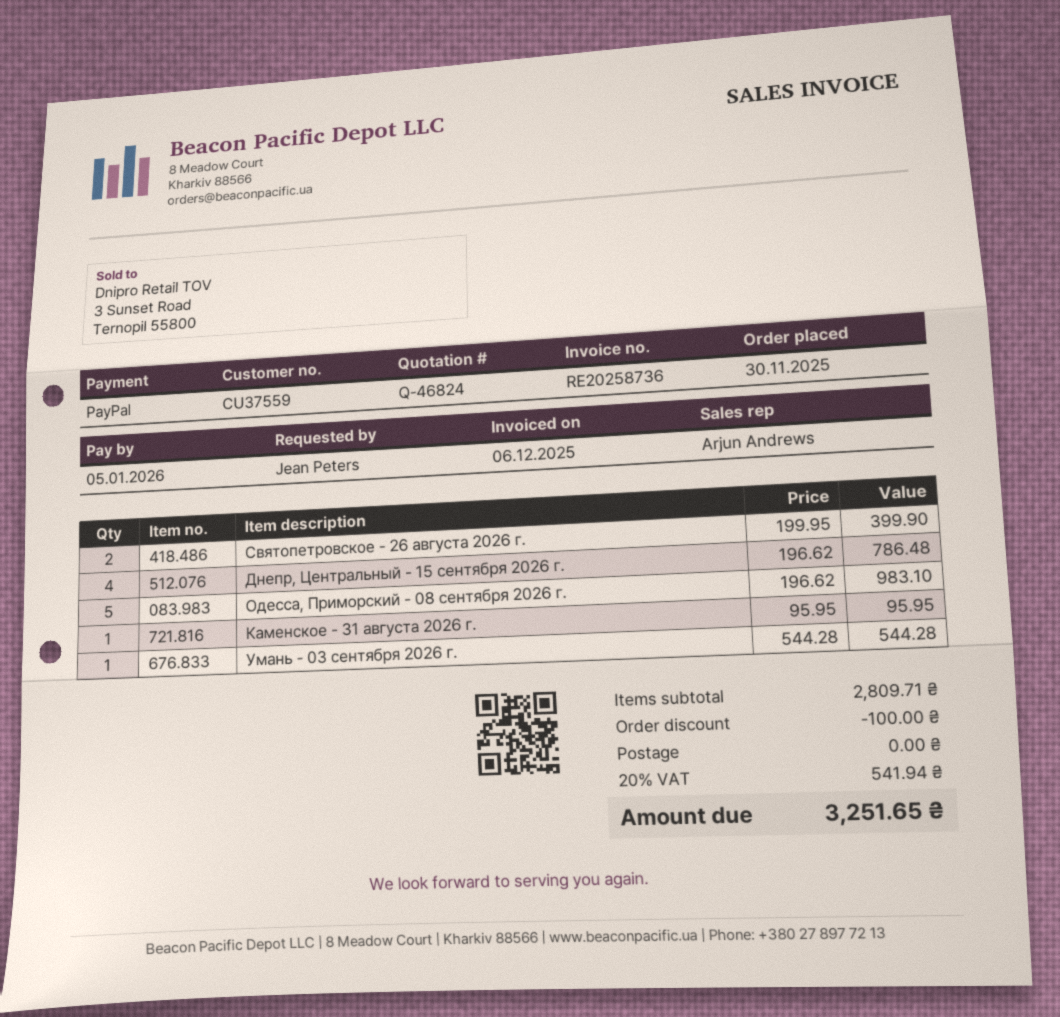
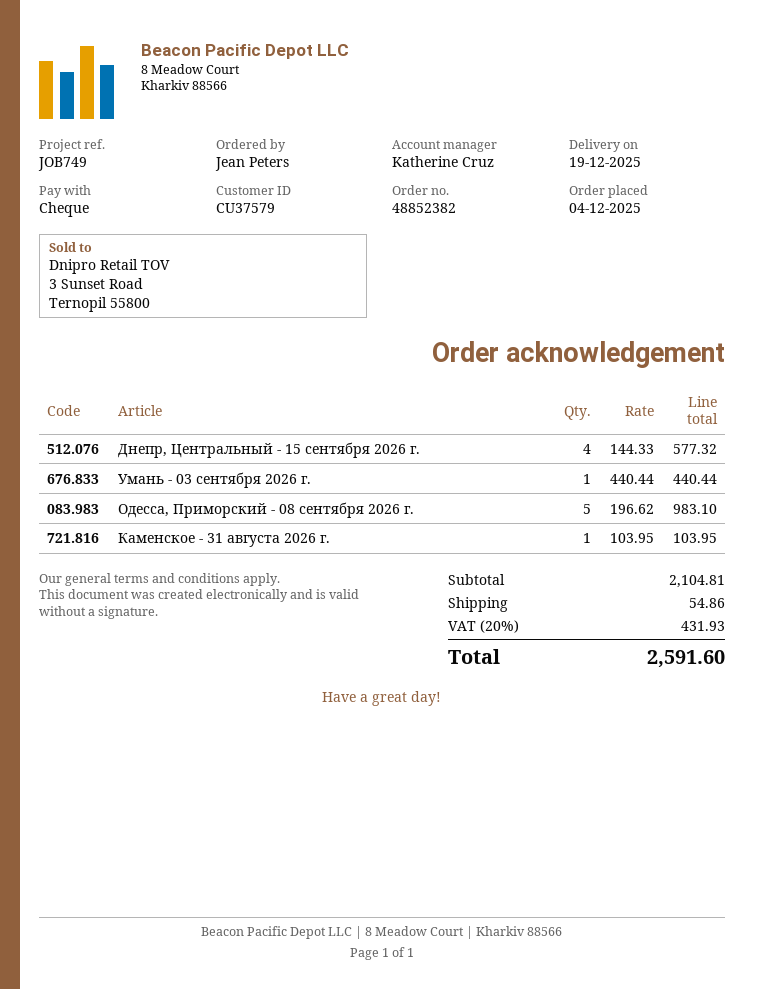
order date: 2025-11-30 -> 2025-12-04
customer number: CU37559 -> CU37579
sales rep: Arjun Andrews -> Katherine Cruz
payment method: PayPal -> cheque
Святопетровское - 26 августа 2026 г.: 2 x 199.95 = 399.90 -> none
Днепр, Центральный - 15 сентября 2026 г.: 4 x 196.62 = 786.48 -> 4 x 144.33 = 577.32
Каменское - 31 августа 2026 г.: 1 x 95.95 = 95.95 -> 1 x 103.95 = 103.95
Умань - 03 сентября 2026 г.: 1 x 544.28 = 544.28 -> 1 x 440.44 = 440.44
subtotal: 2809.71 -> 2104.81
discount: 100.00 -> none
shipping: 0.00 -> 54.86
tax: 20% = 541.94 -> 20% = 431.93
total: 3251.65 -> 2591.60

